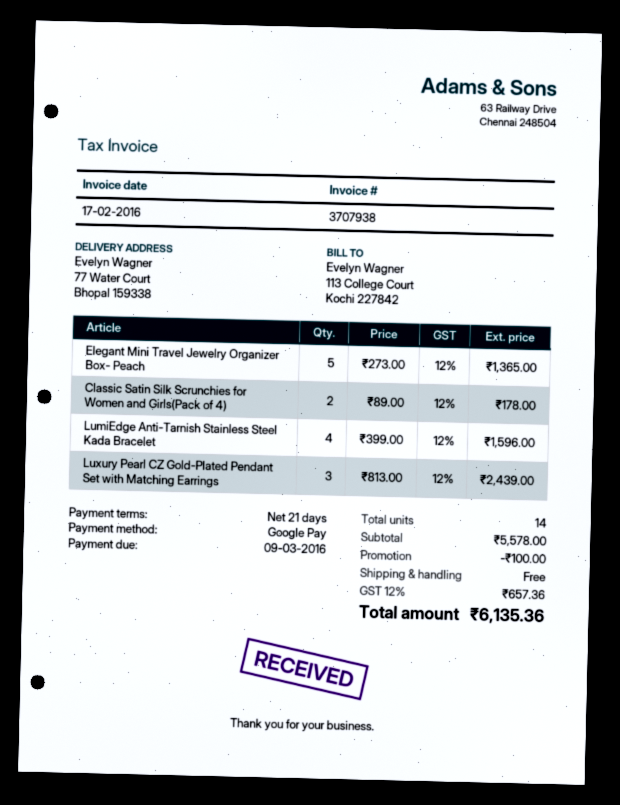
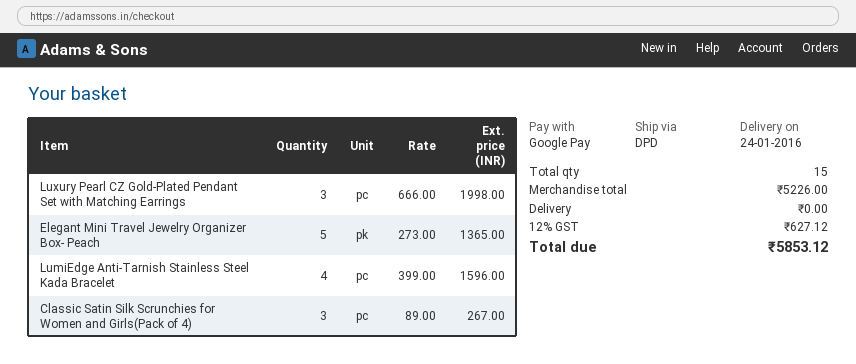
Classic Satin Silk Scrunchies for Women and Girls(Pack of 4): 2 x 89.00 = 178.00 -> 3 x 89.00 = 267.00
Luxury Pearl CZ Gold-Plated Pendant Set with Matching Earrings: 3 x 813.00 = 2439.00 -> 3 x 666.00 = 1998.00
total quantity: 14 -> 15
subtotal: 5578.00 -> 5226.00
discount: 100.00 -> none
tax: 12% = 657.36 -> 12% = 627.12
total: 6135.36 -> 5853.12

